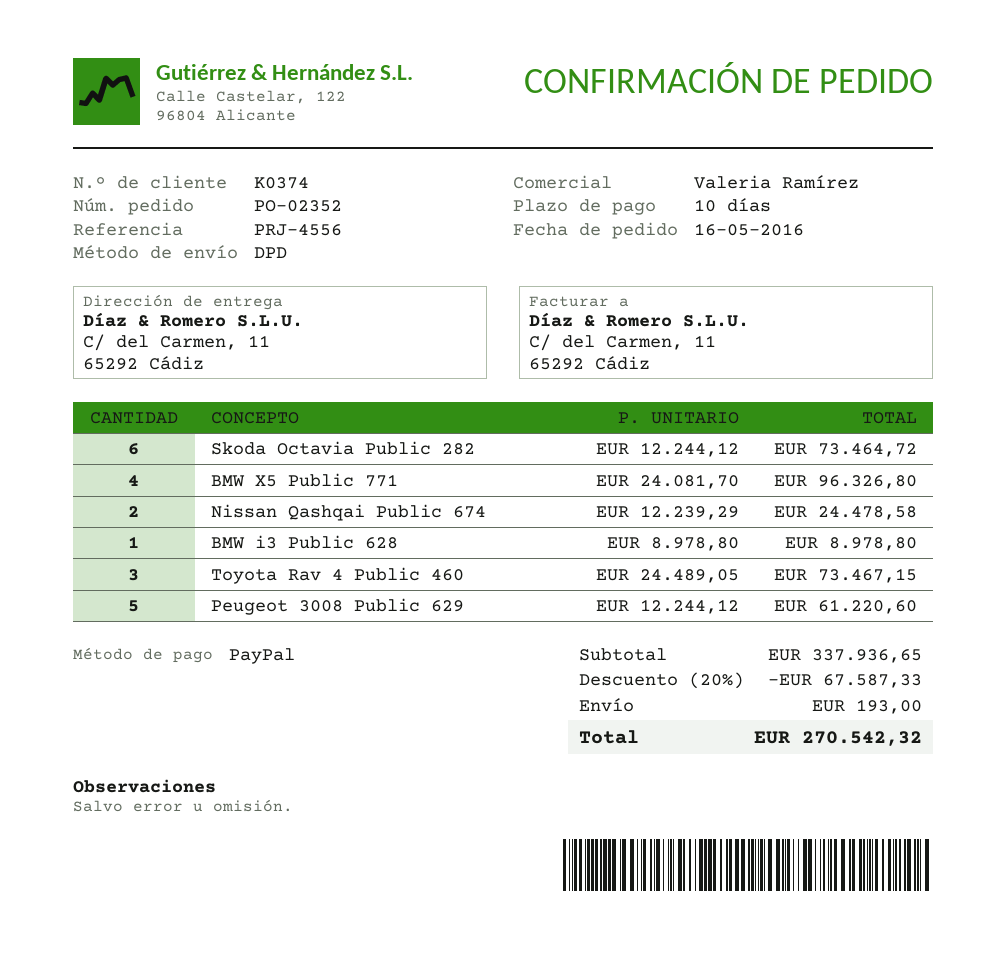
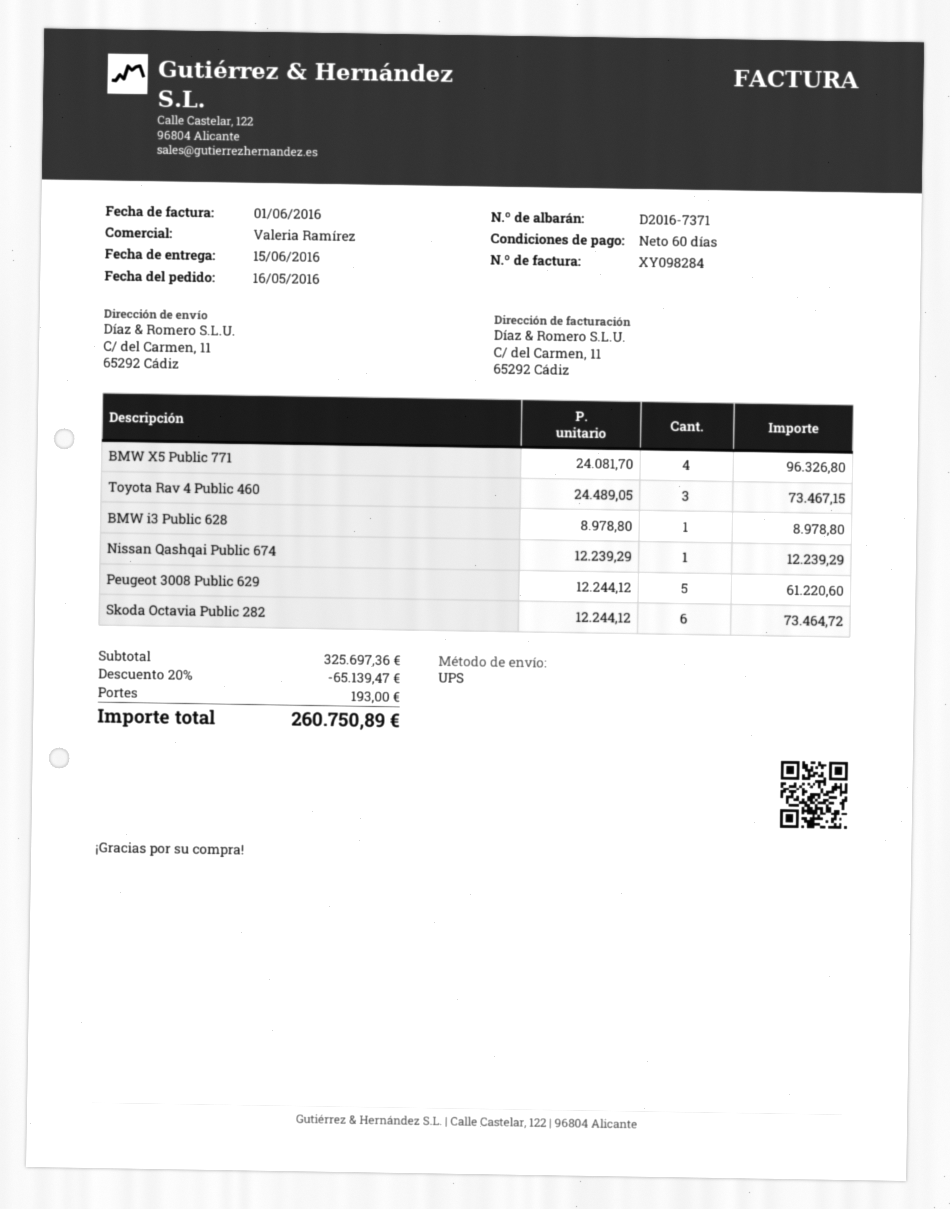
payment terms: 10 days -> 60 days
shipping method: DPD -> UPS
Nissan Qashqai Public 674: 2 x 12239.29 = 24478.58 -> 1 x 12239.29 = 12239.29
subtotal: 337936.65 -> 325697.36
discount: 20% = 67587.33 -> 20% = 65139.47
total: 270542.32 -> 260750.89

